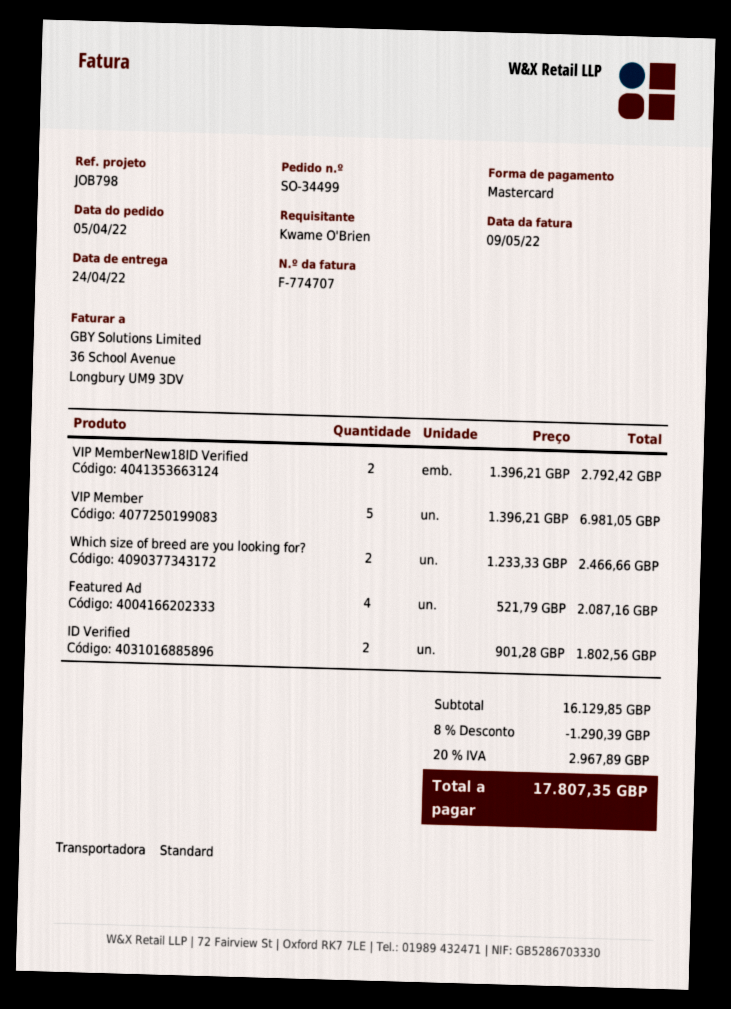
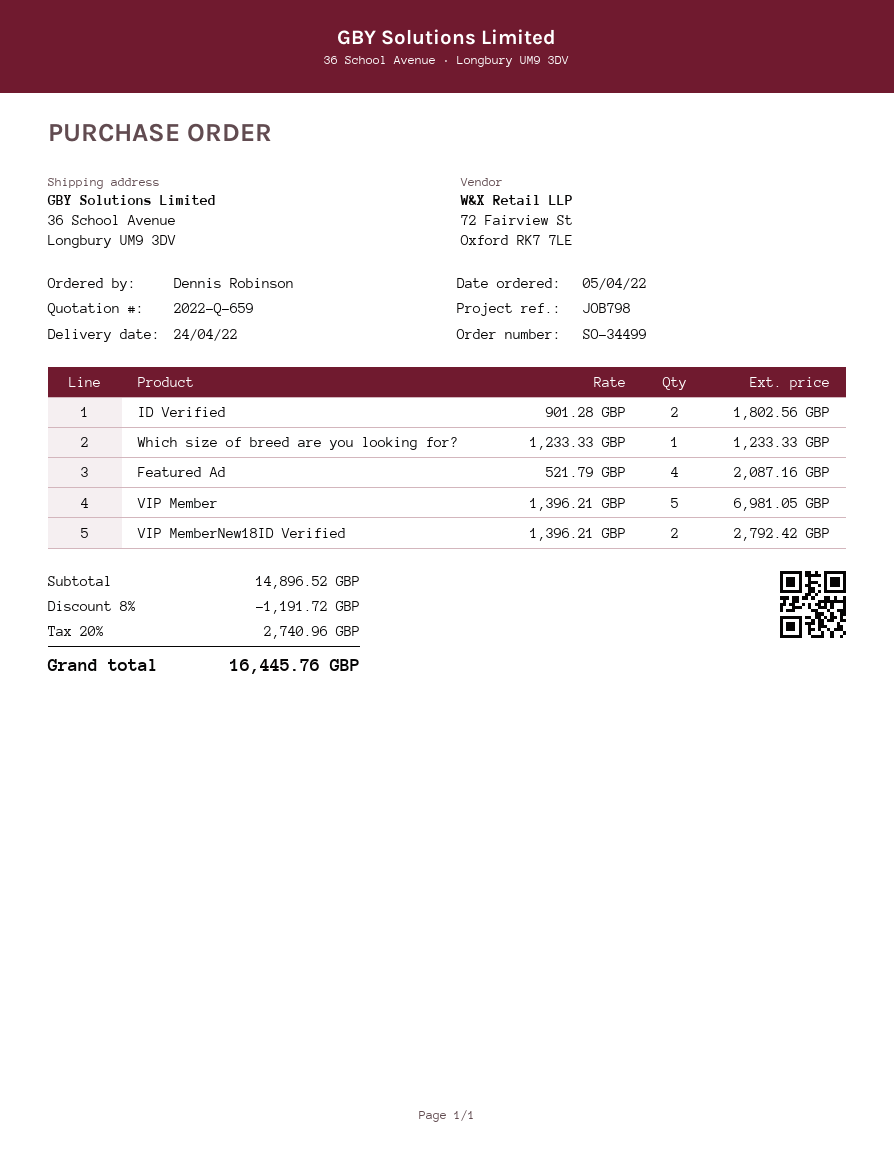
ordered by: Kwame O'Brien -> Dennis Robinson
Which size of breed are you looking for?: 2 x 1233.33 = 2466.66 -> 1 x 1233.33 = 1233.33
subtotal: 16129.85 -> 14896.52
discount: 8% = 1290.39 -> 8% = 1191.72
tax: 20% = 2967.89 -> 20% = 2740.96
total: 17807.35 -> 16445.76

